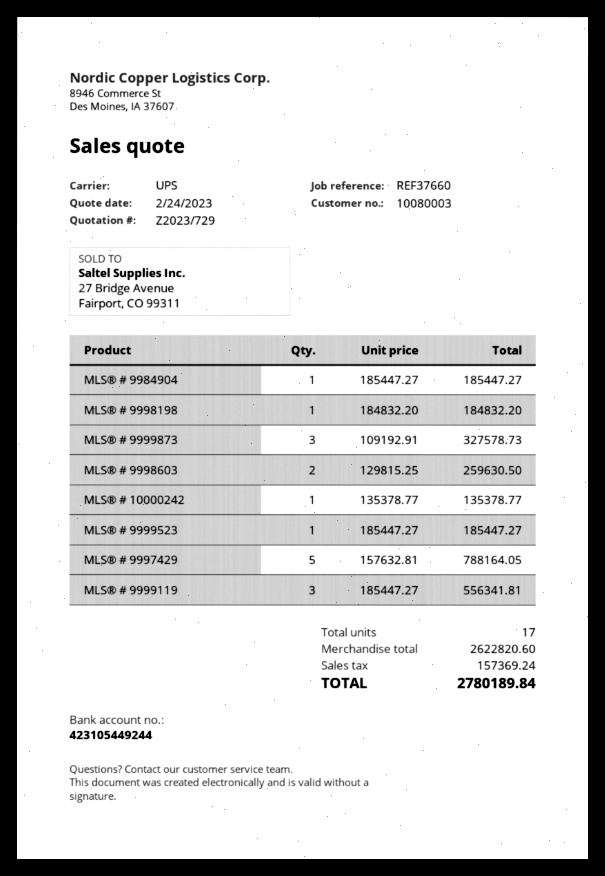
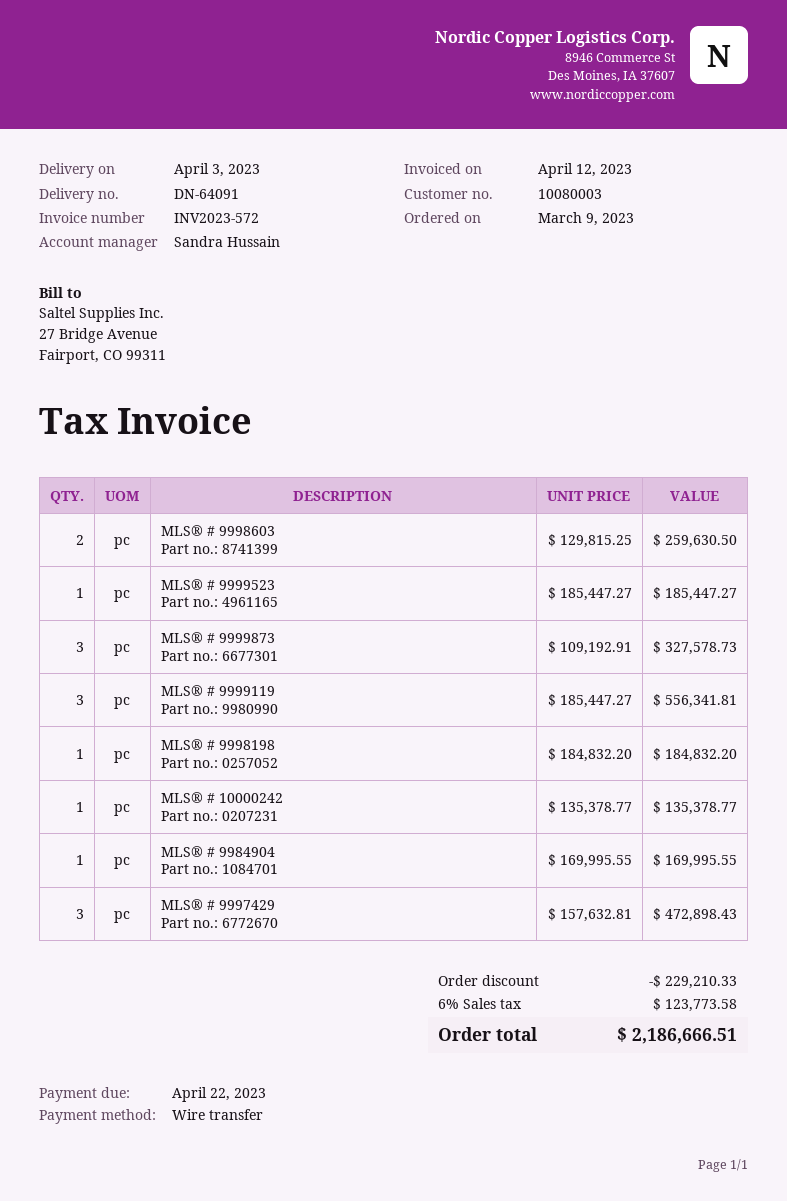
MLS® # 9984904: 1 x 185447.27 = 185447.27 -> 1 x 169995.55 = 169995.55
MLS® # 9997429: 5 x 157632.81 = 788164.05 -> 3 x 157632.81 = 472898.43
discount: none -> 229210.33
tax: 157369.24 -> 123773.58
total: 2780189.84 -> 2186666.51

